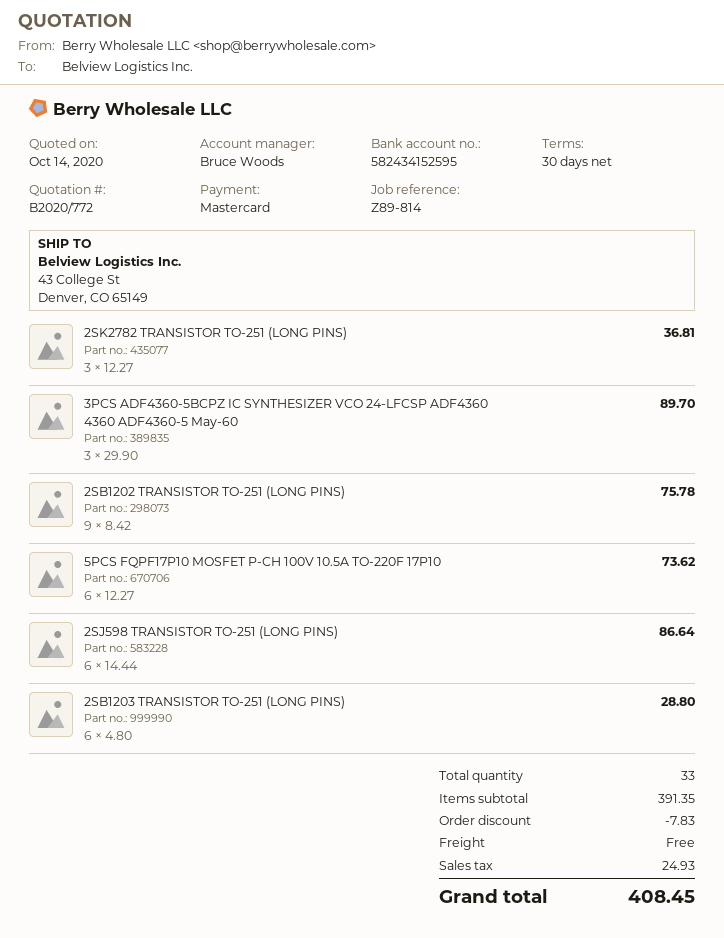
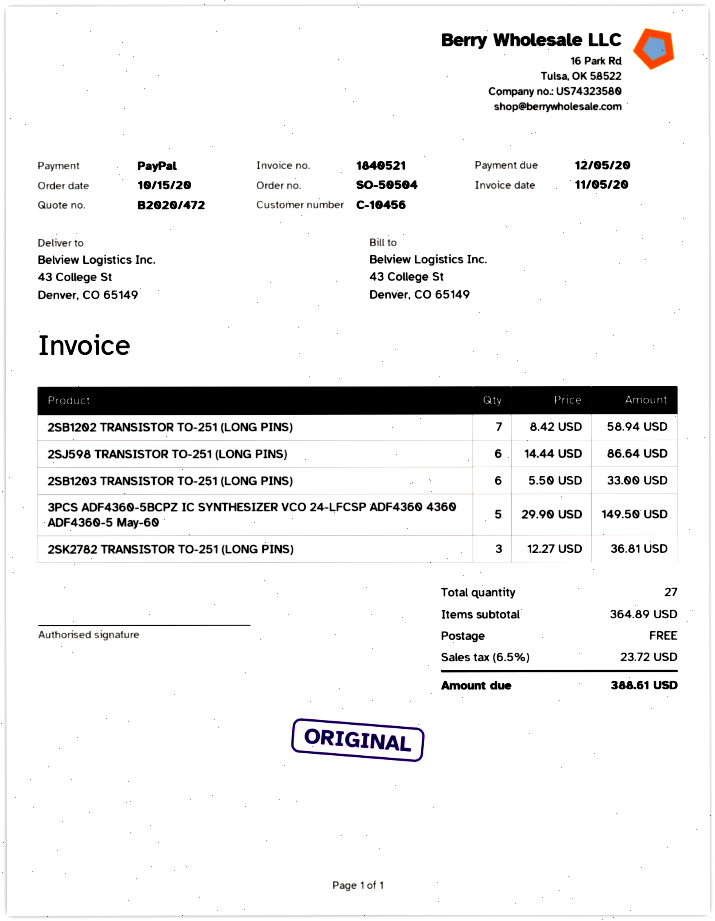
quote number: B2020/772 -> B2020/472
payment method: Mastercard -> PayPal
3PCS ADF4360-5BCPZ IC SYNTHESIZER VCO 24-LFCSP ADF4360 4360 ADF4360-5 May-60: 3 x 29.90 = 89.70 -> 5 x 29.90 = 149.50
2SB1202 TRANSISTOR TO-251 (LONG PINS): 9 x 8.42 = 75.78 -> 7 x 8.42 = 58.94
5PCS FQPF17P10 MOSFET P-CH 100V 10.5A TO-220F 17P10: 6 x 12.27 = 73.62 -> none
2SB1203 TRANSISTOR TO-251 (LONG PINS): 6 x 4.80 = 28.80 -> 6 x 5.50 = 33.00
total quantity: 33 -> 27
subtotal: 391.35 -> 364.89
discount: 7.83 -> none
tax: 24.93 -> 23.72
total: 408.45 -> 388.61

